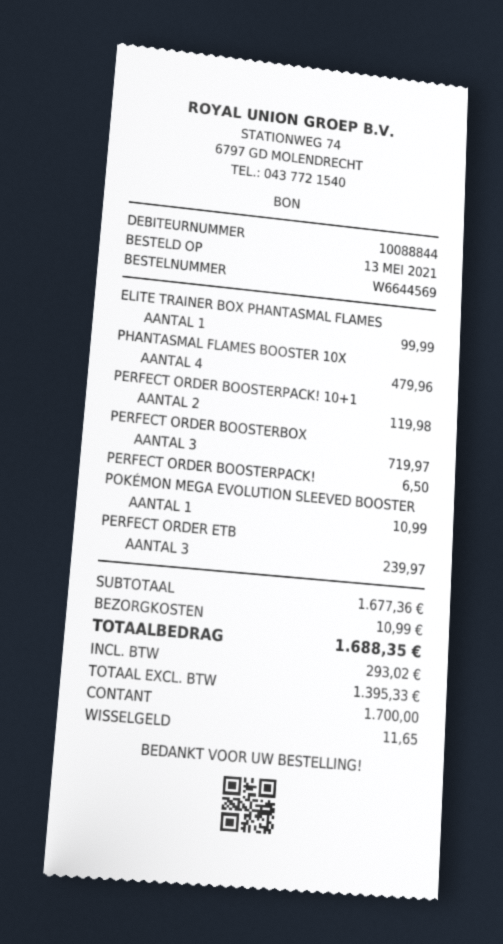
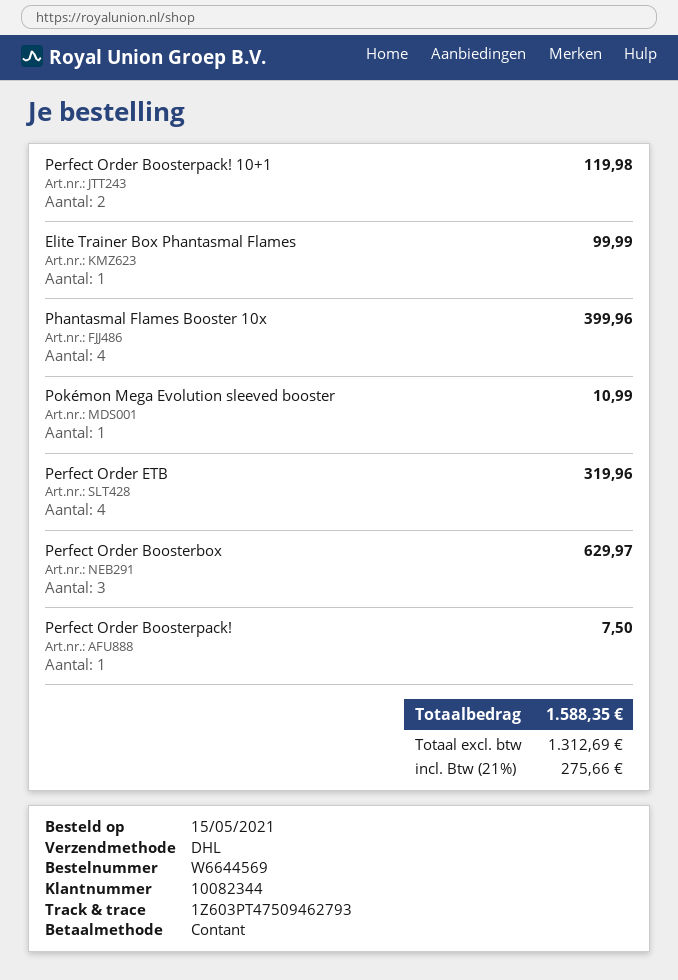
order date: 2021-05-13 -> 2021-05-15
customer number: 10088844 -> 10082344
PHANTASMAL FLAMES BOOSTER 10X: 4 for 479.96 -> 4 for 399.96
PERFECT ORDER BOOSTERBOX: 3 for 719.97 -> 3 for 629.97
PERFECT ORDER BOOSTERPACK!: 1 for 6.50 -> 1 for 7.50
PERFECT ORDER ETB: 3 for 239.97 -> 4 for 319.96
shipping: 10.99 -> none
net: 1395.33 -> 1312.69
tax: 293.02 -> 275.66
total: 1688.35 -> 1588.35

